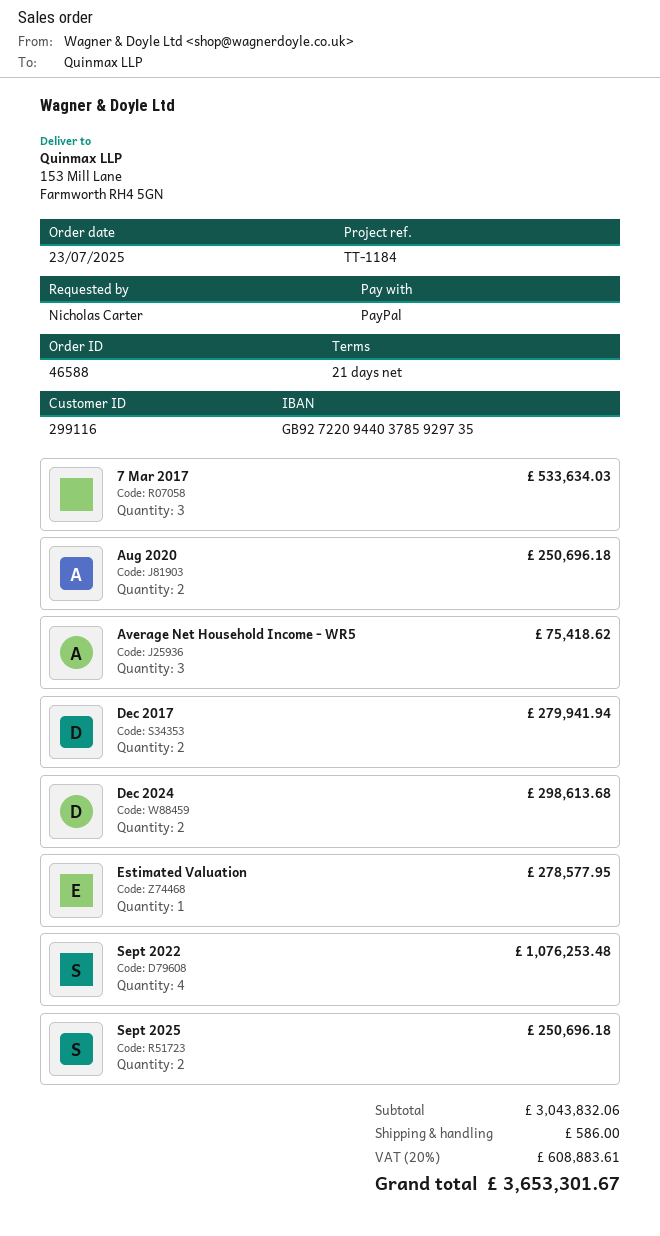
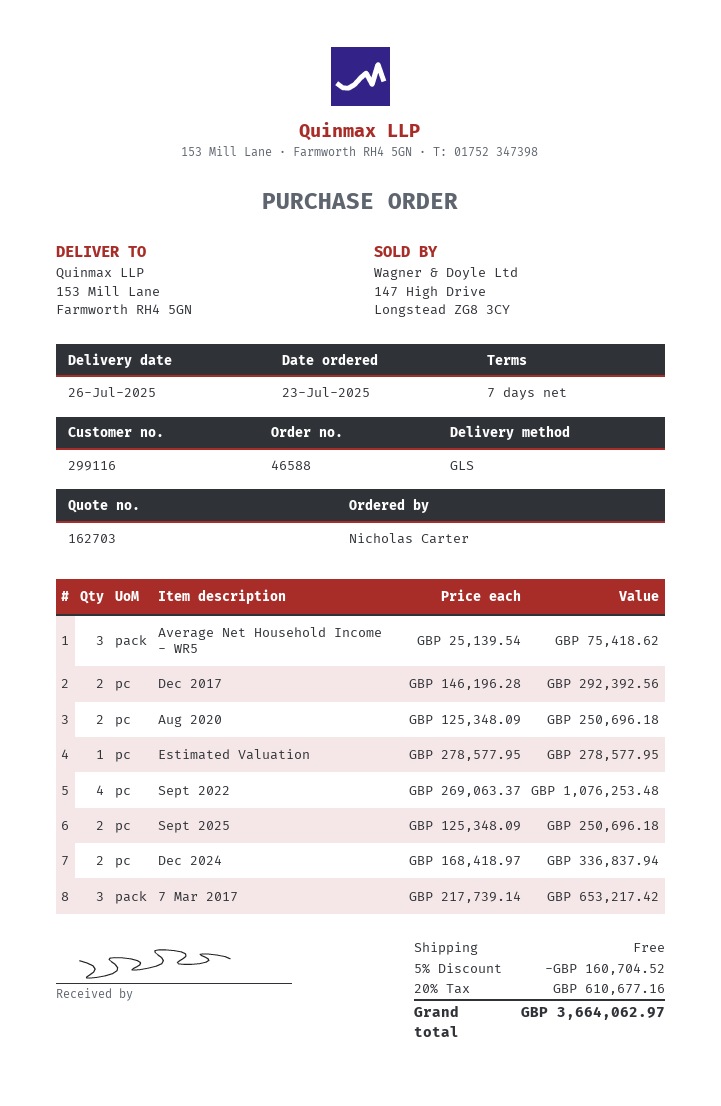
payment terms: 21 days -> 7 days
7 Mar 2017: 3 for 533634.03 -> 3 for 653217.42
Dec 2017: 2 for 279941.94 -> 2 for 292392.56
Dec 2024: 2 for 298613.68 -> 2 for 336837.94
discount: none -> 5% = 160704.52
shipping: 586.00 -> 0.00
tax: 20% = 608883.61 -> 20% = 610677.16
total: 3653301.67 -> 3664062.97

